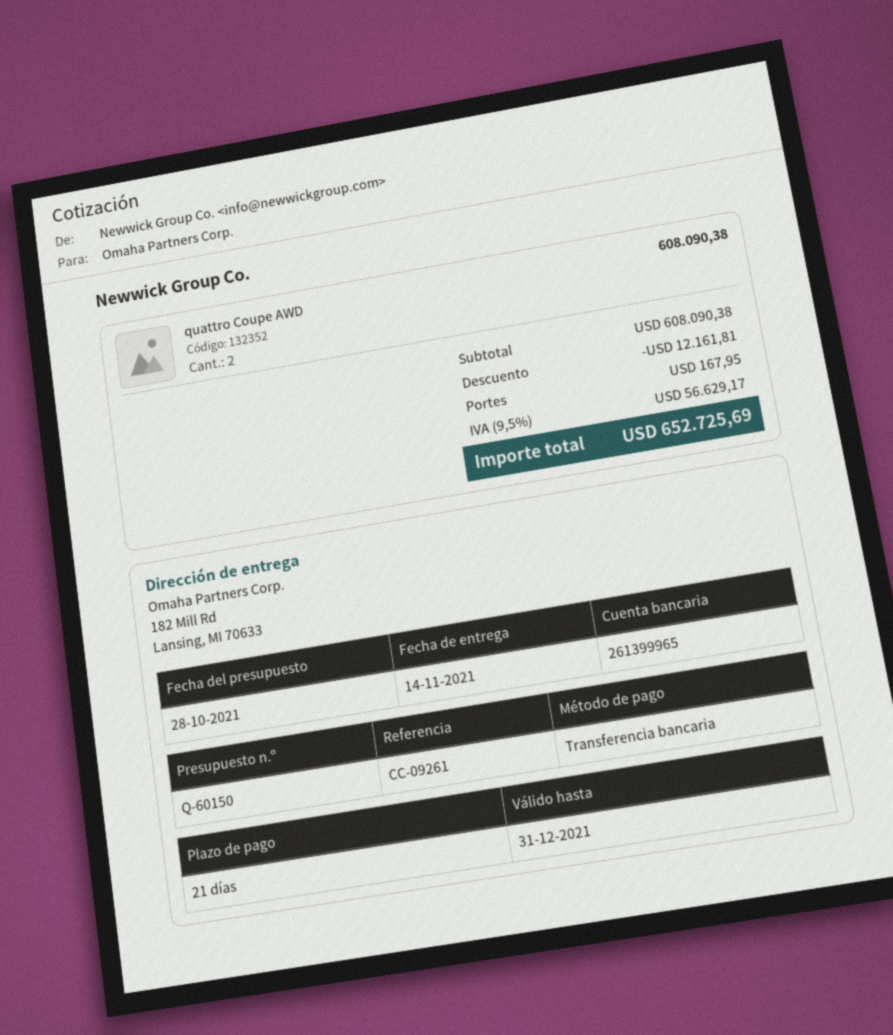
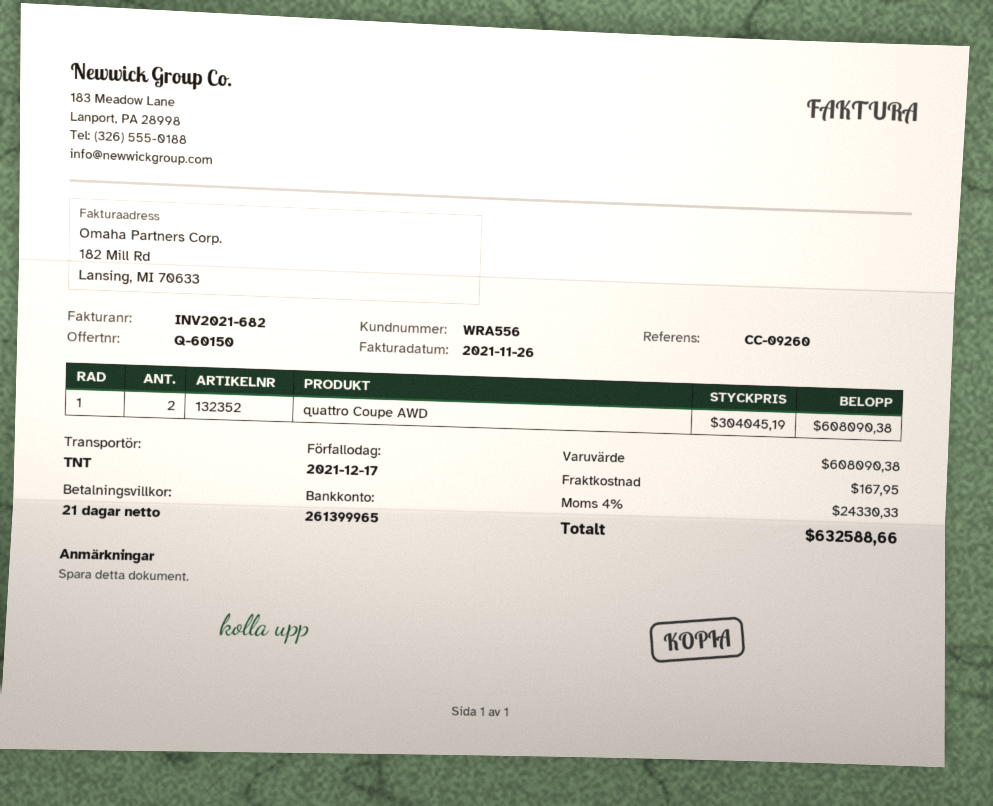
reference: CC-09261 -> CC-09260
discount: 12161.81 -> none
tax: 9.5% = 56629.17 -> 4% = 24330.33
total: 652725.69 -> 632588.66

